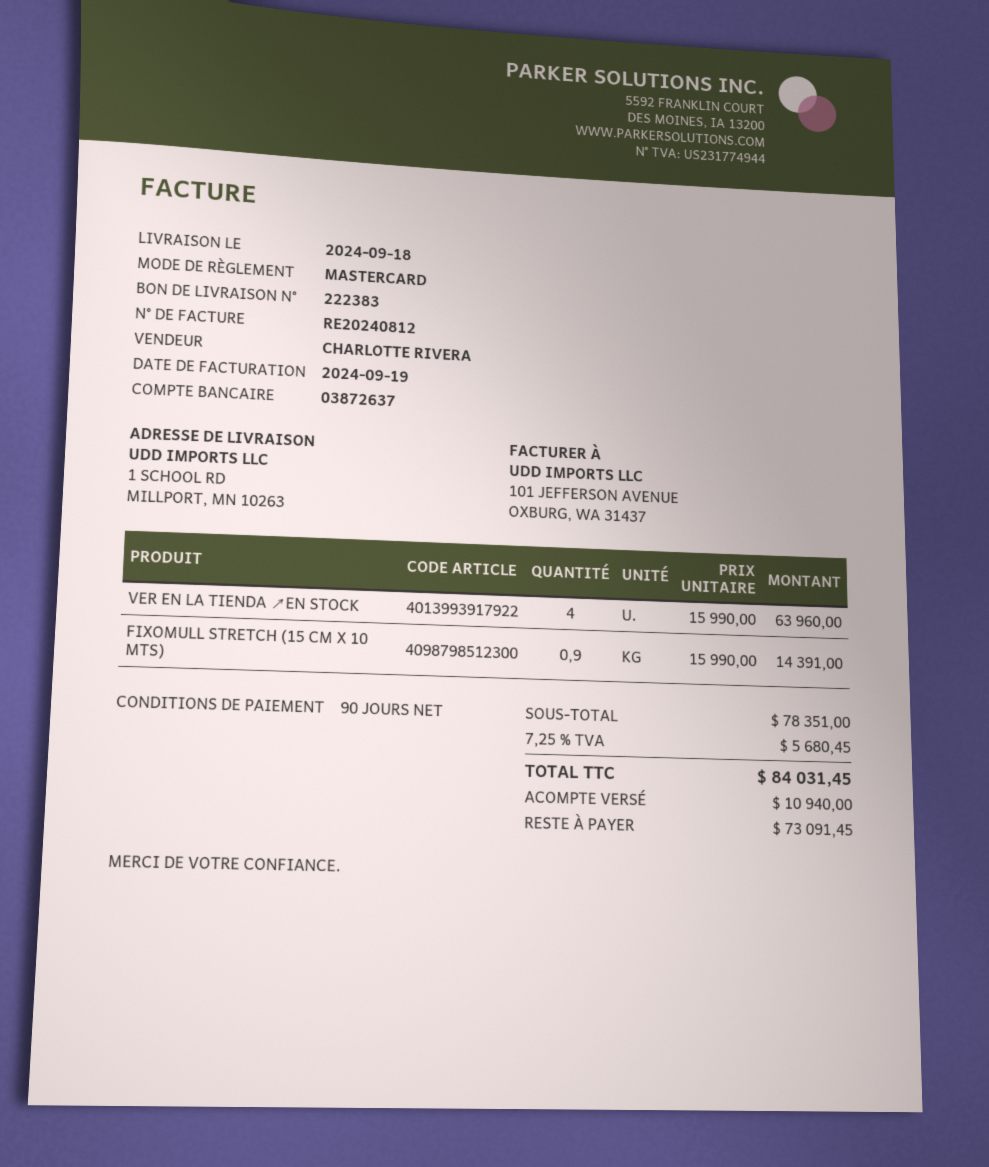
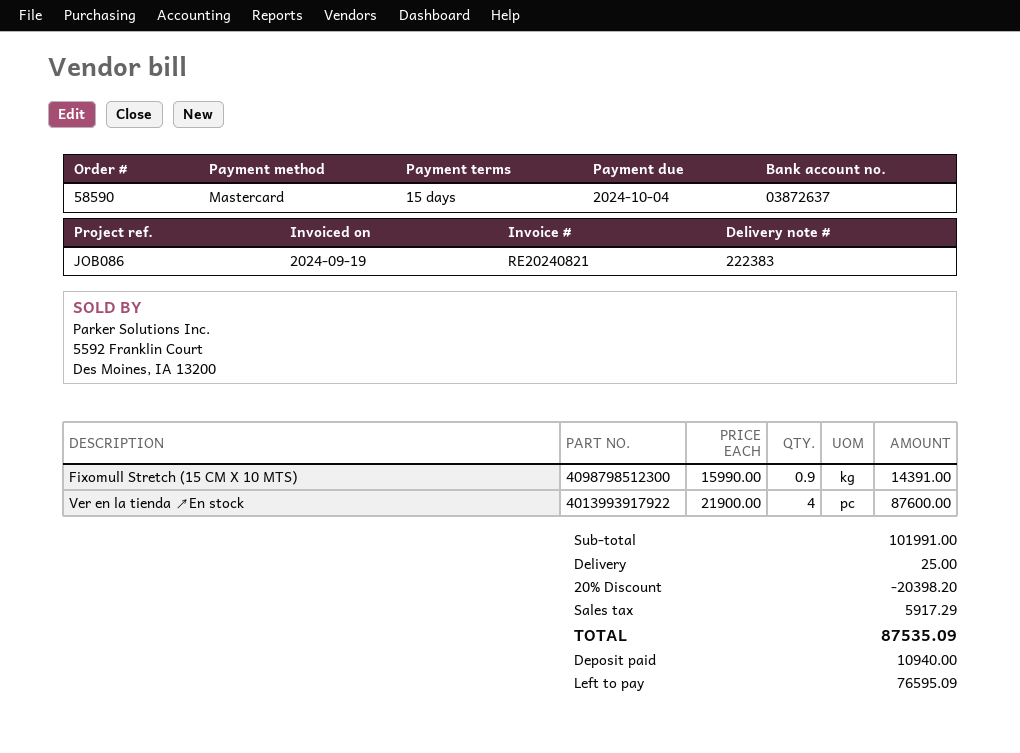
invoice number: RE20240812 -> RE20240821
payment terms: 90 days -> 15 days
VER EN LA TIENDA ↗EN STOCK: 4 x 15990.00 = 63960.00 -> 4 x 21900.00 = 87600.00
subtotal: 78351.00 -> 101991.00
discount: none -> 20% = 20398.20
shipping: none -> 25.00
tax: 5680.45 -> 5917.29
total: 84031.45 -> 87535.09
balance: 73091.45 -> 76595.09

